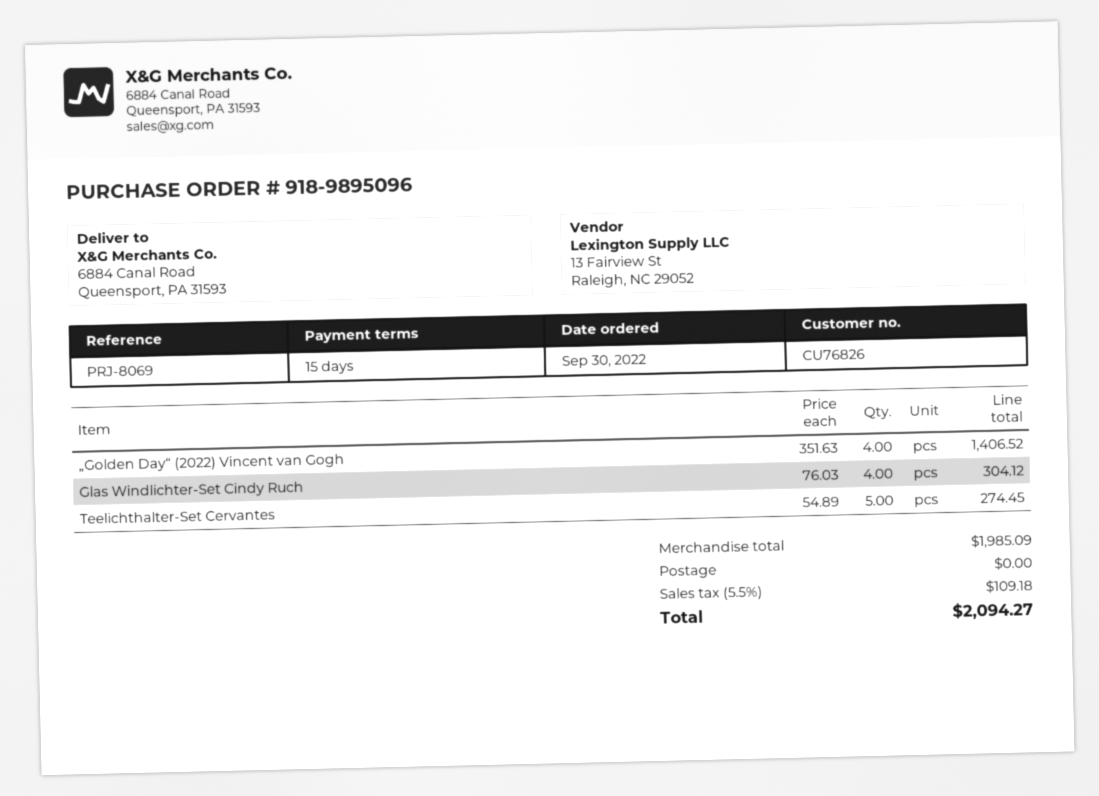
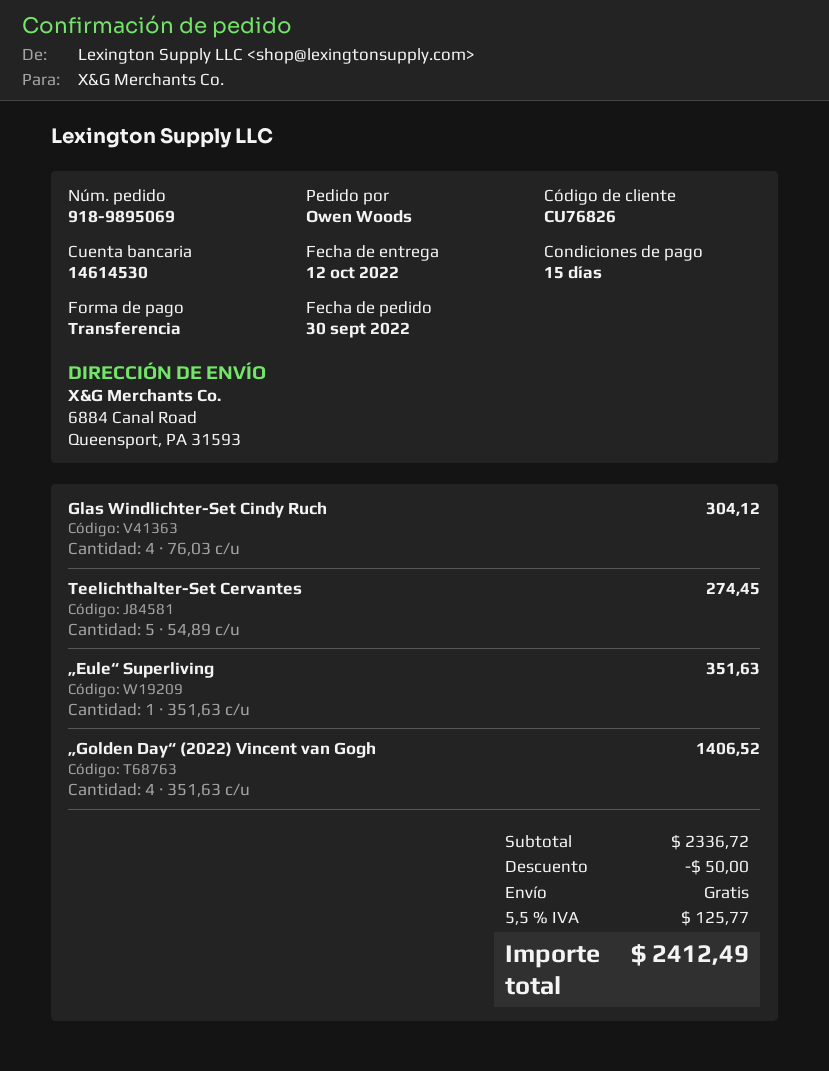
order number: 918-9895096 -> 918-9895069
„Eule“ Superliving: none -> 1 x 351.63 = 351.63
subtotal: 1985.09 -> 2336.72
discount: none -> 50.00
tax: 5.5% = 109.18 -> 5.5% = 125.77
total: 2094.27 -> 2412.49

